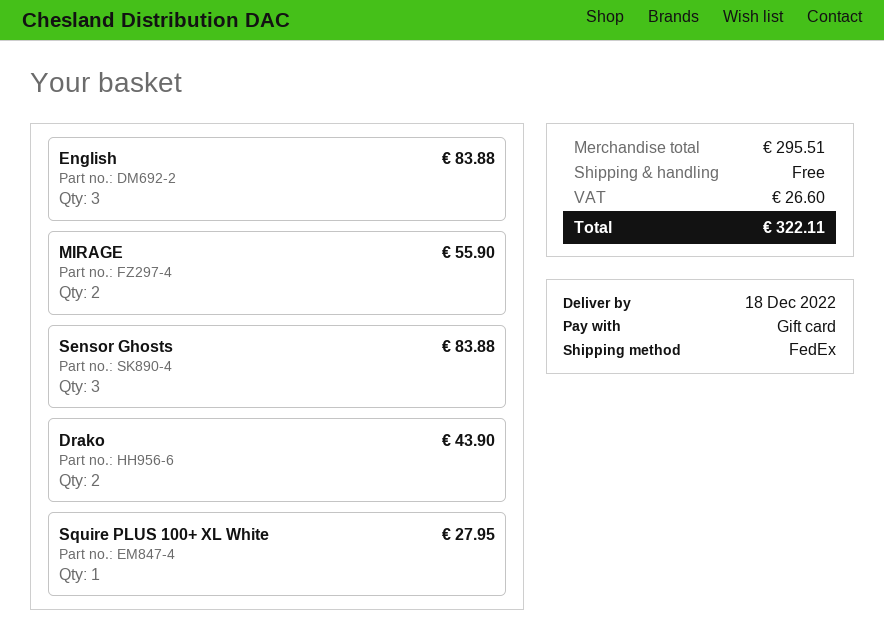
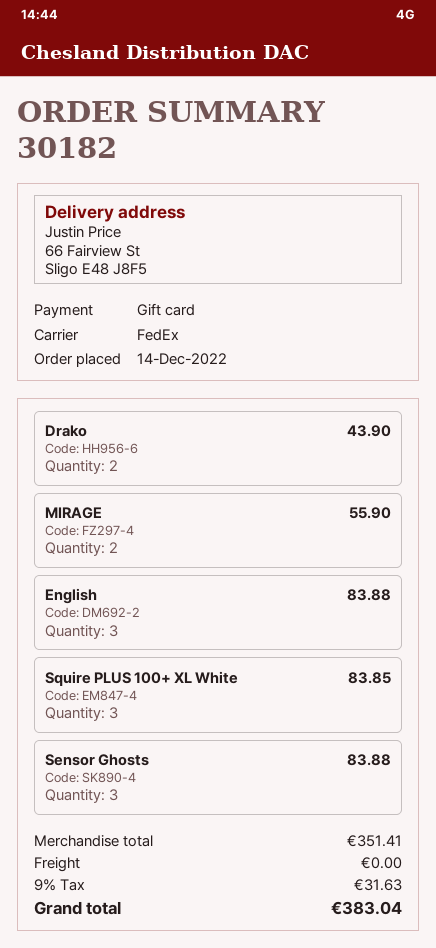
Squire PLUS 100+ XL White: 1 for 27.95 -> 3 for 83.85
subtotal: 295.51 -> 351.41
tax: 26.60 -> 31.63
total: 322.11 -> 383.04

